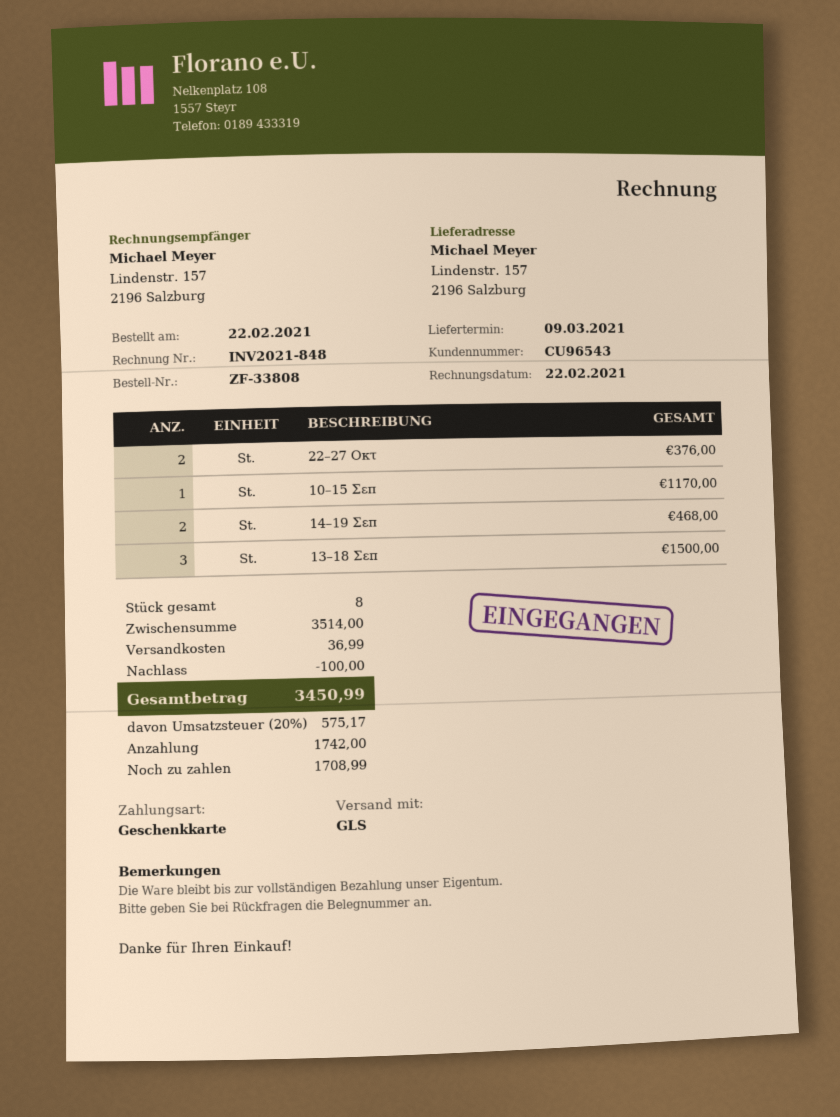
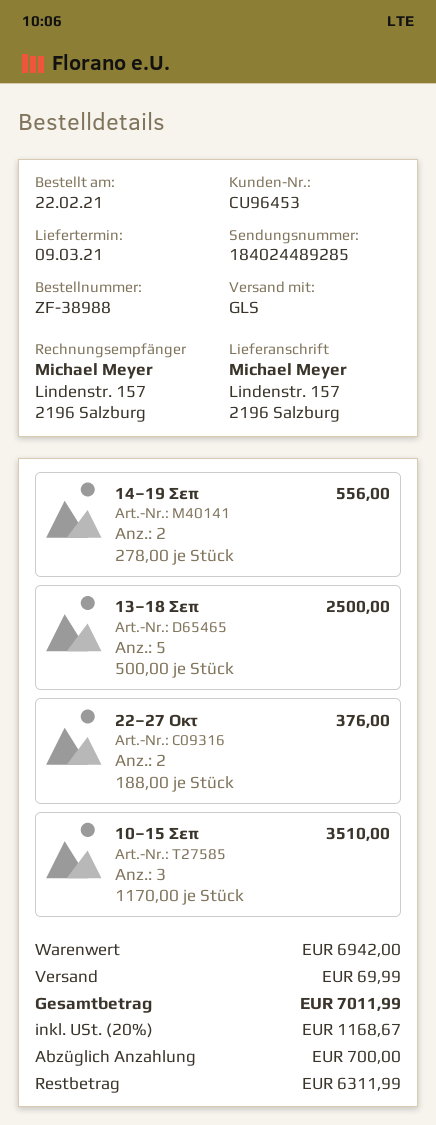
order number: ZF-33808 -> ZF-38988
customer number: CU96543 -> CU96453
10–15 Σεπ: 1 for 1170.00 -> 3 for 3510.00
14–19 Σεπ: 2 for 468.00 -> 2 for 556.00
13–18 Σεπ: 3 for 1500.00 -> 5 for 2500.00
subtotal: 3514.00 -> 6942.00
discount: 100.00 -> none
shipping: 36.99 -> 69.99
tax: 20% = 575.17 -> 20% = 1168.67
total: 3450.99 -> 7011.99
deposit: 1742.00 -> 700.00
balance: 1708.99 -> 6311.99

